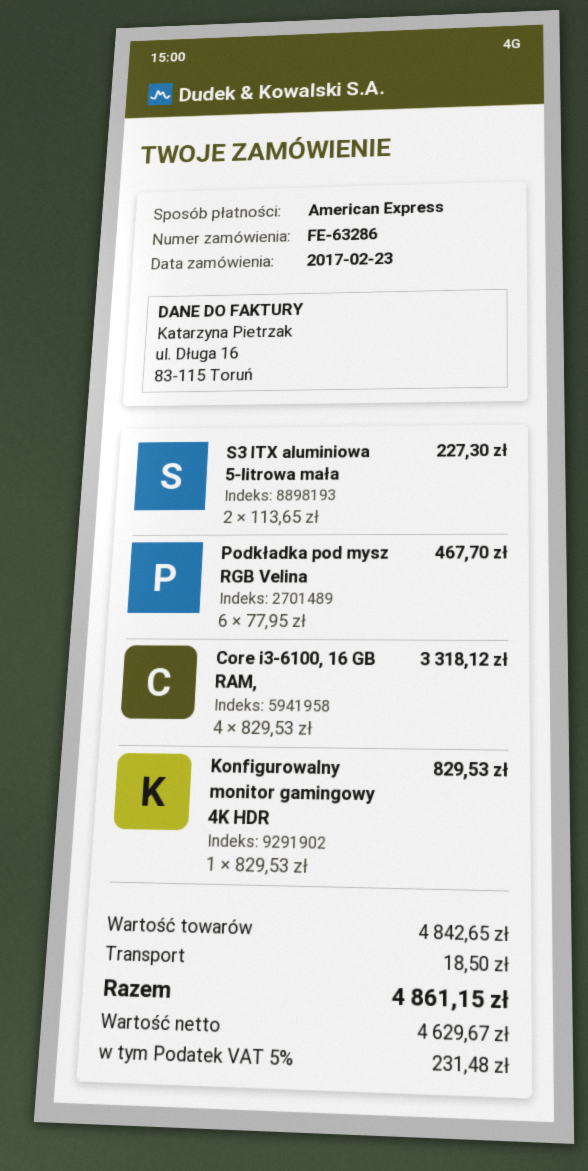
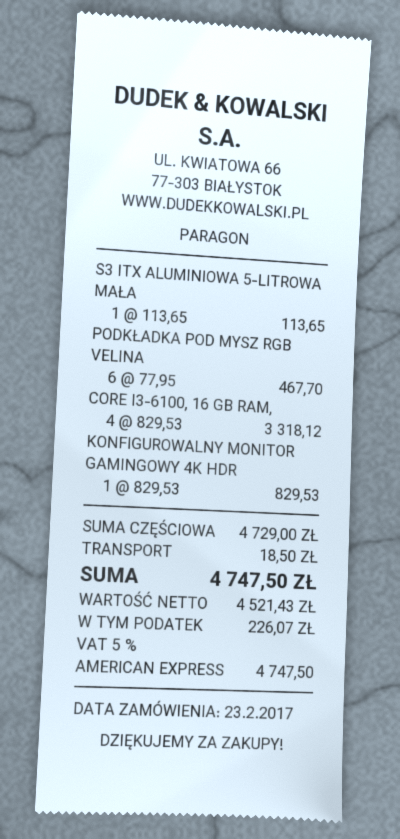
S3 ITX aluminiowa 5-litrowa mała: 2 x 113.65 = 227.30 -> 1 x 113.65 = 113.65
subtotal: 4842.65 -> 4729.00
net: 4629.67 -> 4521.43
tax: 5% = 231.48 -> 5% = 226.07
total: 4861.15 -> 4747.50

